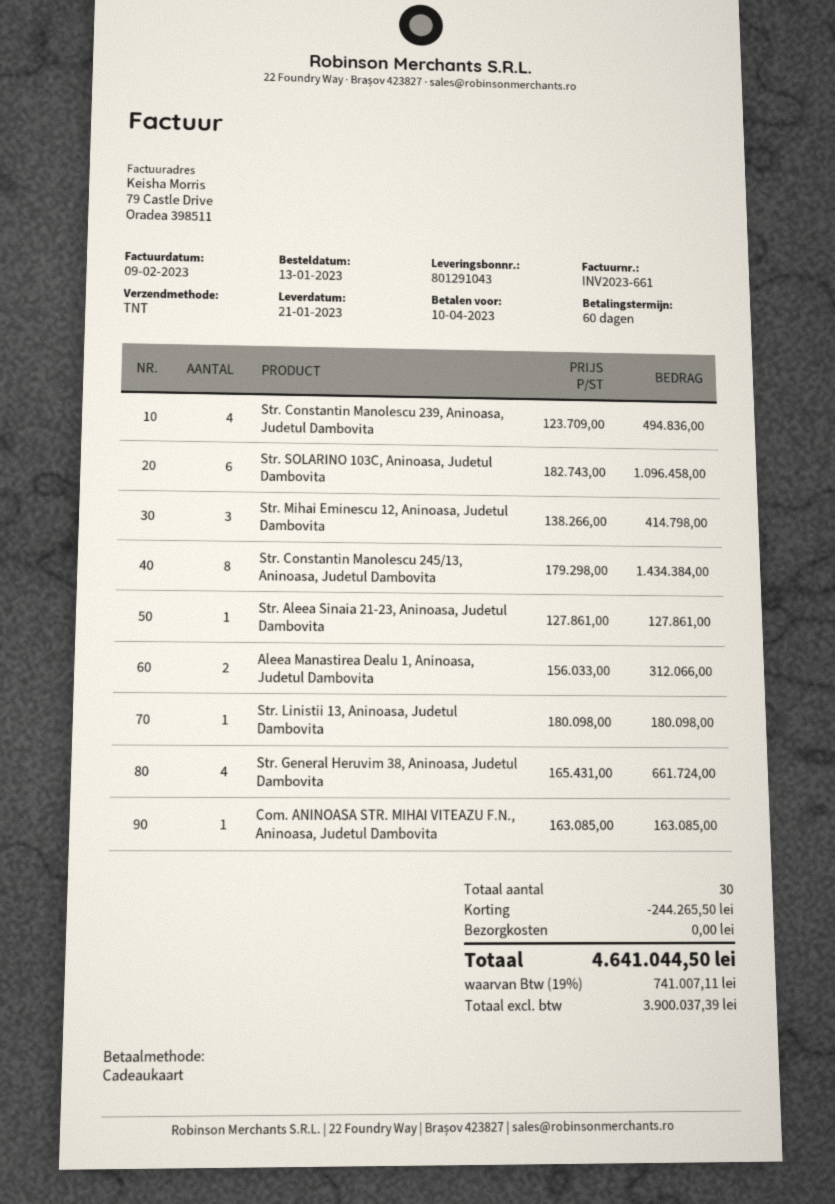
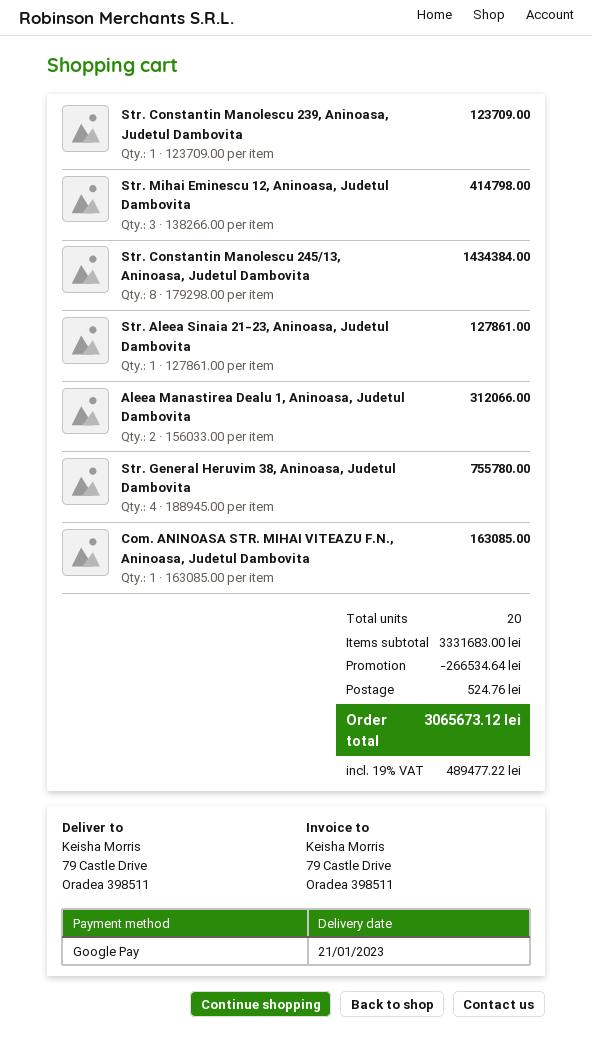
payment method: gift card -> Google Pay
Str. Constantin Manolescu 239, Aninoasa, Judetul Dambovita: 4 x 123709.00 = 494836.00 -> 1 x 123709.00 = 123709.00
Str. SOLARINO 103C, Aninoasa, Judetul Dambovita: 6 x 182743.00 = 1096458.00 -> none
Str. Linistii 13, Aninoasa, Judetul Dambovita: 1 x 180098.00 = 180098.00 -> none
Str. General Heruvim 38, Aninoasa, Judetul Dambovita: 4 x 165431.00 = 661724.00 -> 4 x 188945.00 = 755780.00
total quantity: 30 -> 20
discount: 244265.50 -> 266534.64
shipping: 0.00 -> 524.76
tax: 19% = 741007.11 -> 19% = 489477.22
total: 4641044.50 -> 3065673.12

